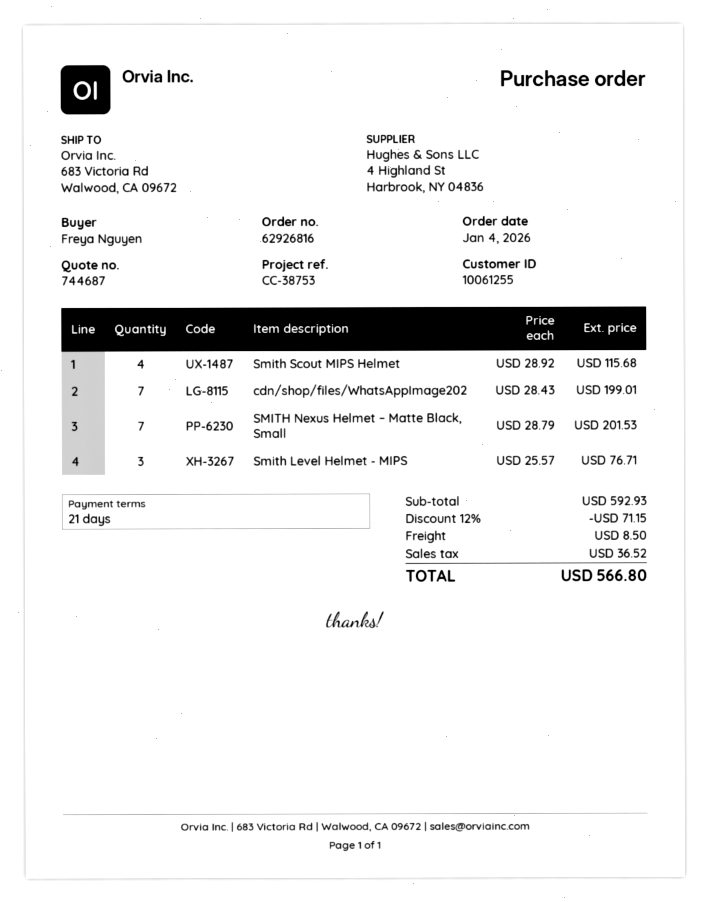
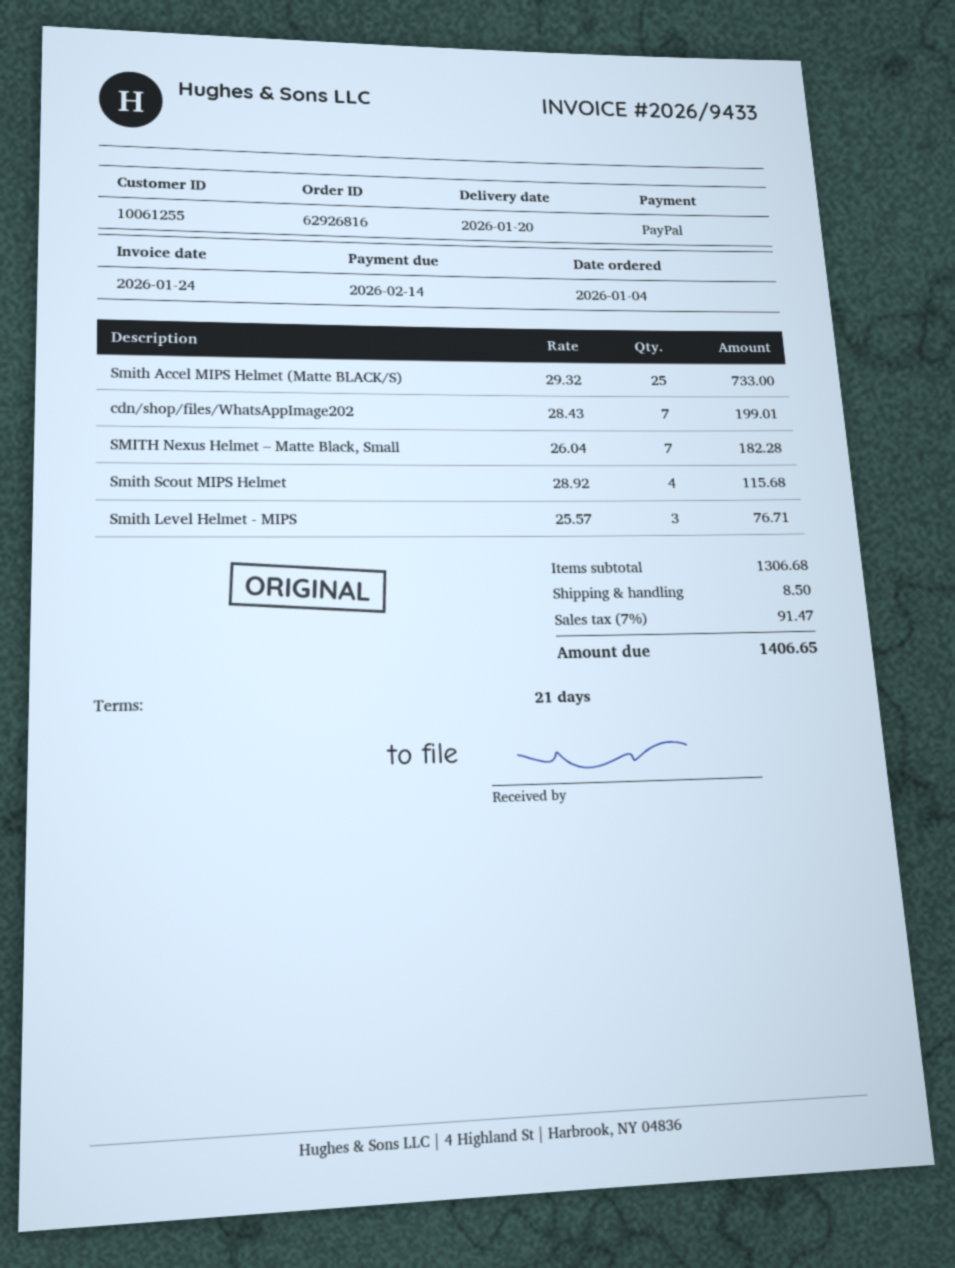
SMITH Nexus Helmet – Matte Black, Small: 7 x 28.79 = 201.53 -> 7 x 26.04 = 182.28
Smith Accel MIPS Helmet (Matte BLACK/S): none -> 25 x 29.32 = 733.00
subtotal: 592.93 -> 1306.68
discount: 12% = 71.15 -> none
tax: 36.52 -> 91.47
total: 566.80 -> 1406.65

